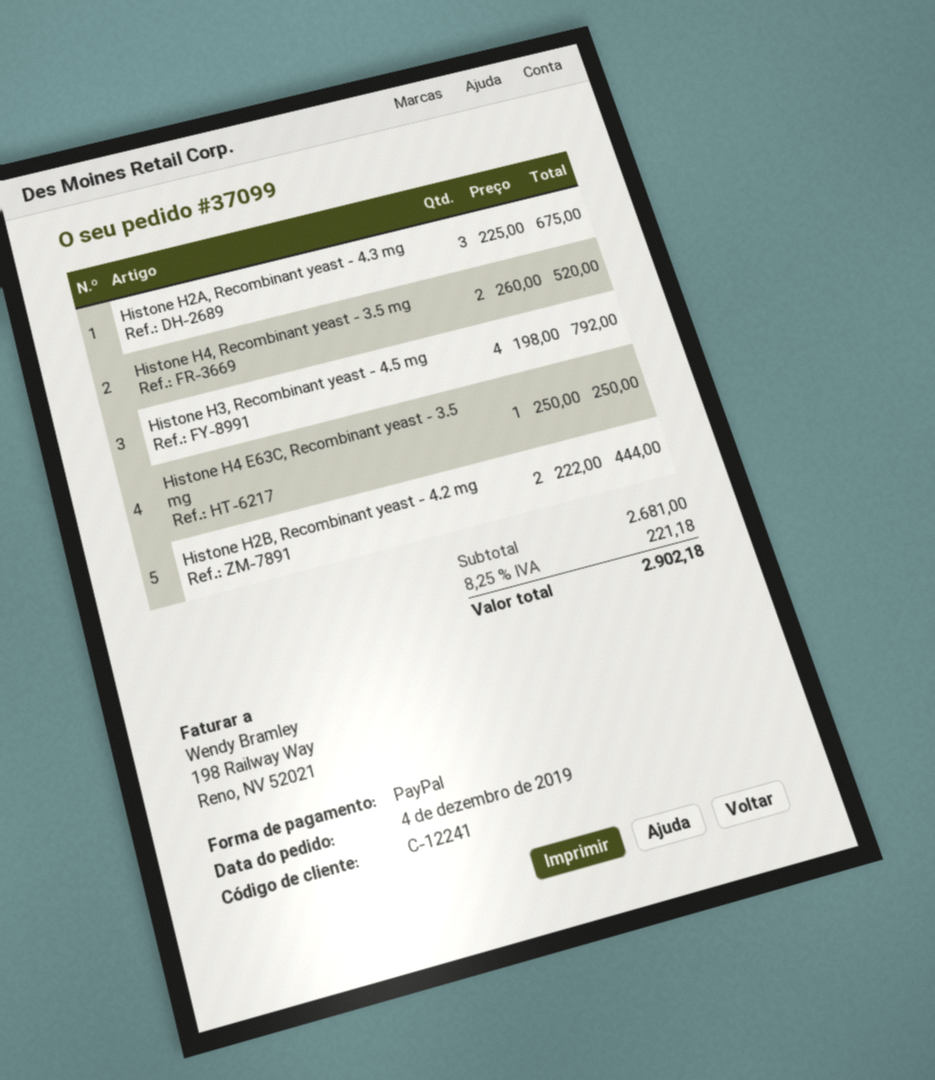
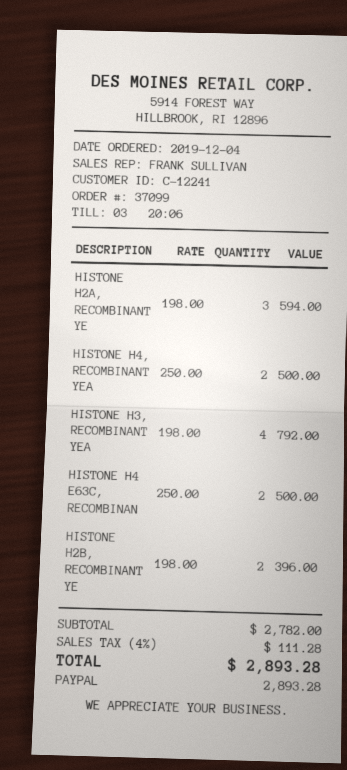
Histone H2A, Recombinant yeast - 4.3 mg: 3 x 225.00 = 675.00 -> 3 x 198.00 = 594.00
Histone H4, Recombinant yeast - 3.5 mg: 2 x 260.00 = 520.00 -> 2 x 250.00 = 500.00
Histone H4 E63C, Recombinant yeast - 3.5 mg: 1 x 250.00 = 250.00 -> 2 x 250.00 = 500.00
Histone H2B, Recombinant yeast - 4.2 mg: 2 x 222.00 = 444.00 -> 2 x 198.00 = 396.00
subtotal: 2681.00 -> 2782.00
tax: 8.25% = 221.18 -> 4% = 111.28
total: 2902.18 -> 2893.28

